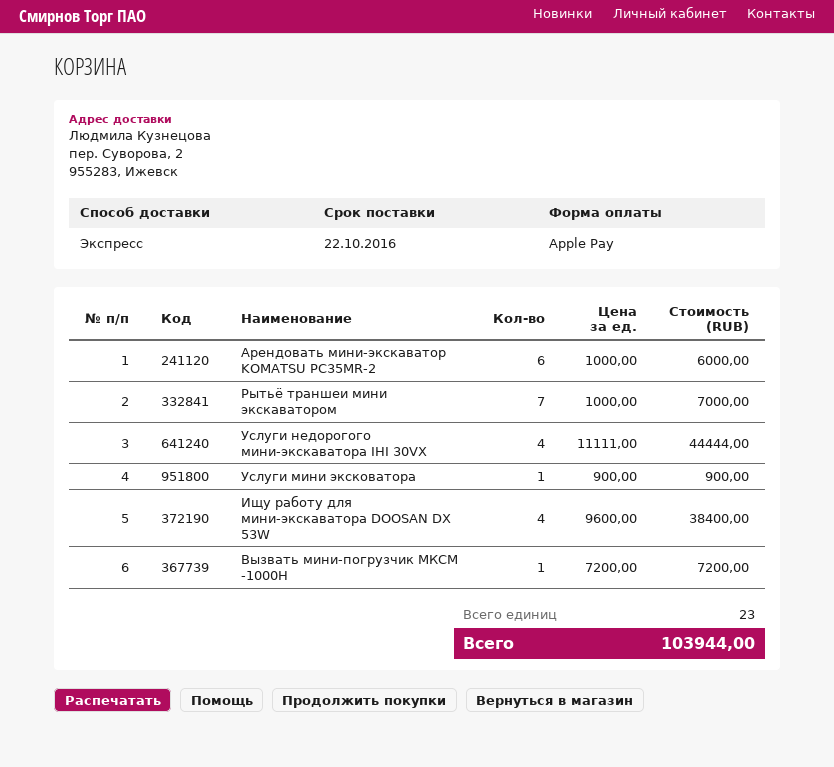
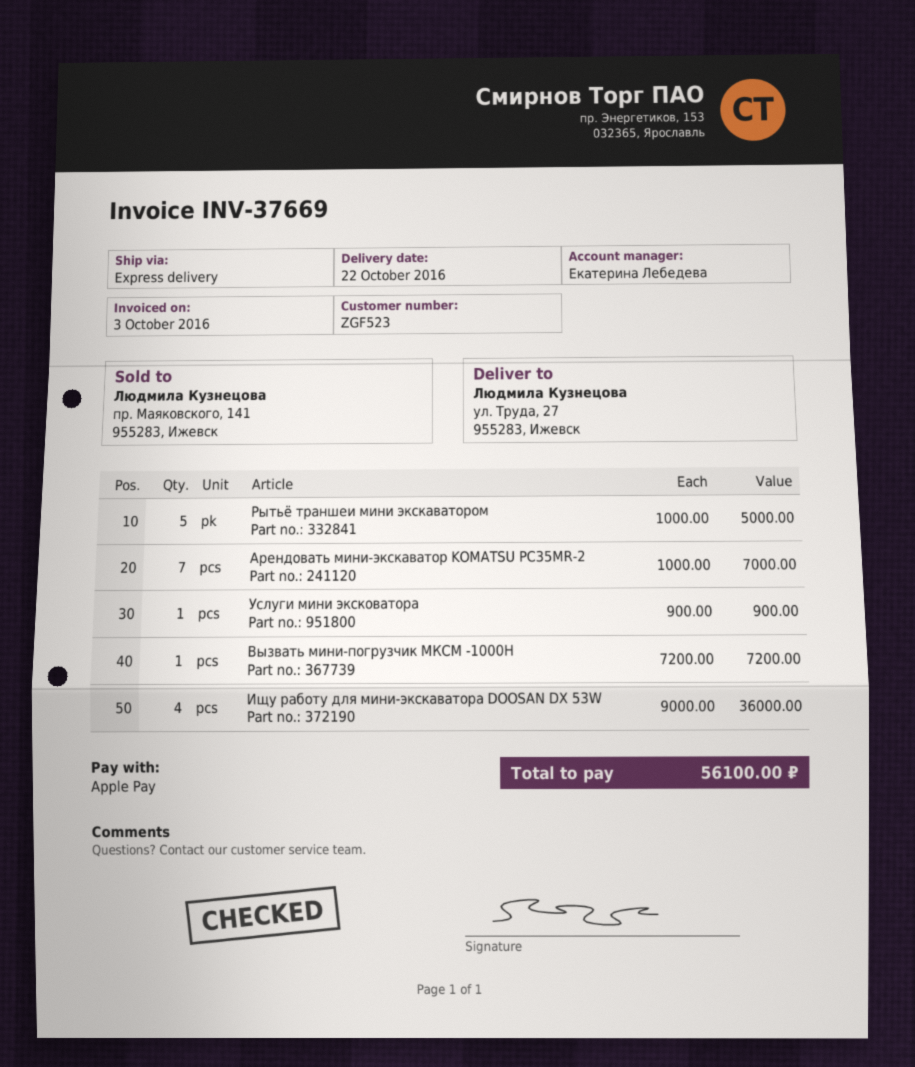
ship to: пер. Суворова, 2, 955283, Ижевск -> ул. Труда, 27, 955283, Ижевск
Арендовать мини-экскаватор KOMATSU PC35MR-2: 6 x 1000.00 = 6000.00 -> 7 x 1000.00 = 7000.00
Рытьё траншеи мини экскаватором: 7 x 1000.00 = 7000.00 -> 5 x 1000.00 = 5000.00
Услуги недорогого мини-экскаватора IHI 30VX: 4 x 11111.00 = 44444.00 -> none
Ищу работу для мини-экскаватора DOOSAN DX 53W: 4 x 9600.00 = 38400.00 -> 4 x 9000.00 = 36000.00
total: 103944.00 -> 56100.00

